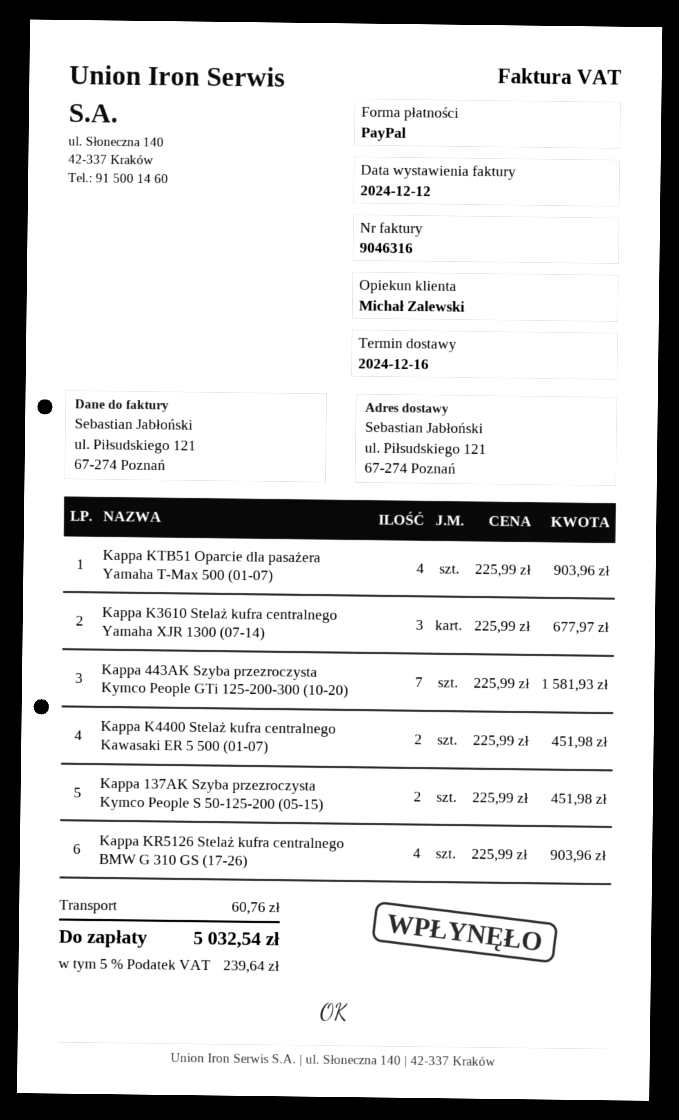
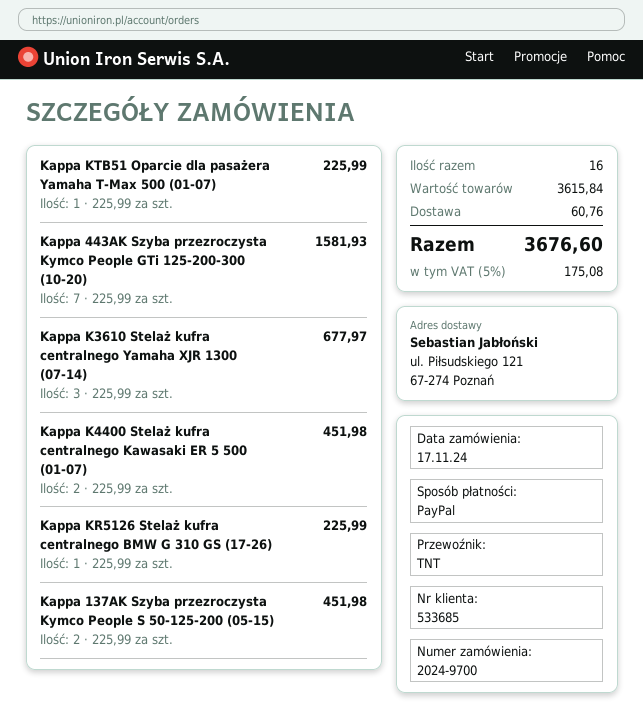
Kappa KTB51 Oparcie dla pasażera Yamaha T-Max 500 (01-07): 4 x 225.99 = 903.96 -> 1 x 225.99 = 225.99
Kappa KR5126 Stelaż kufra centralnego BMW G 310 GS (17-26): 4 x 225.99 = 903.96 -> 1 x 225.99 = 225.99
tax: 5% = 239.64 -> 5% = 175.08
total: 5032.54 -> 3676.60

